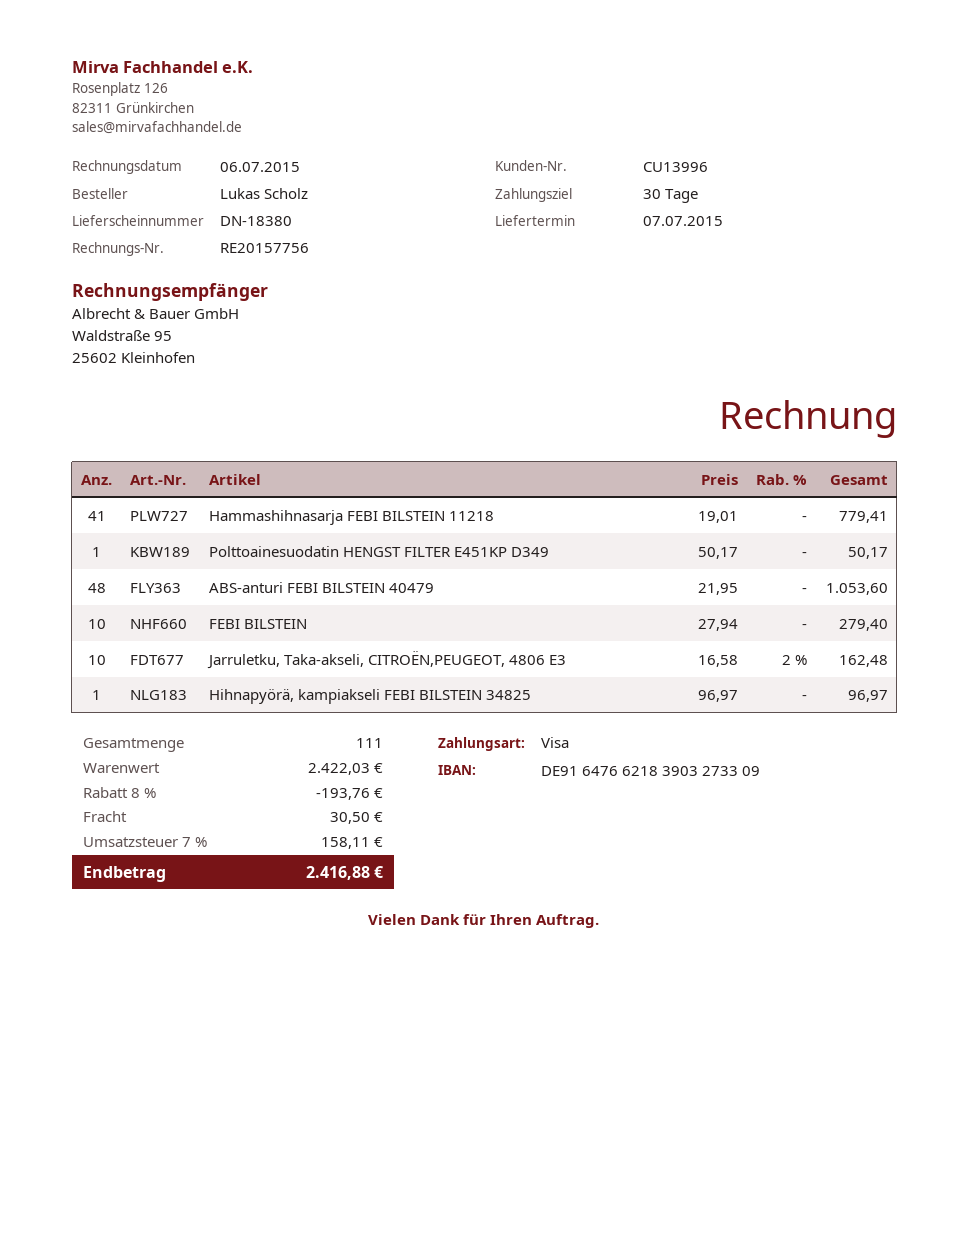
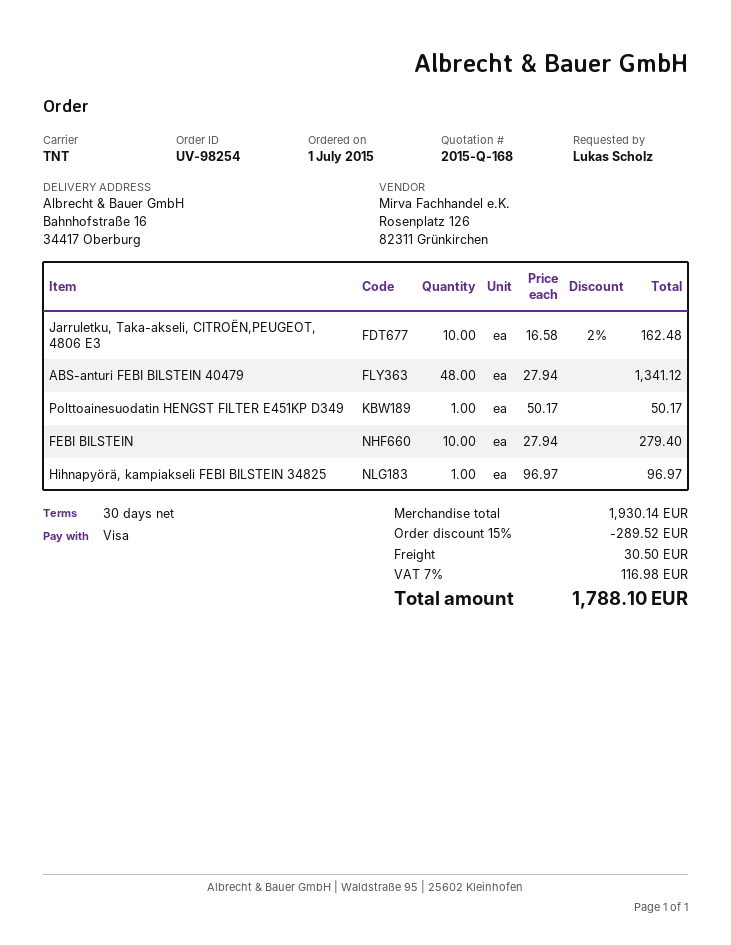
Hammashihnasarja FEBI BILSTEIN 11218: 41 x 19.01 = 779.41 -> none
ABS-anturi FEBI BILSTEIN 40479: 48 x 21.95 = 1053.60 -> 48 x 27.94 = 1341.12
subtotal: 2422.03 -> 1930.14
discount: 8% = 193.76 -> 15% = 289.52
tax: 7% = 158.11 -> 7% = 116.98
total: 2416.88 -> 1788.10

